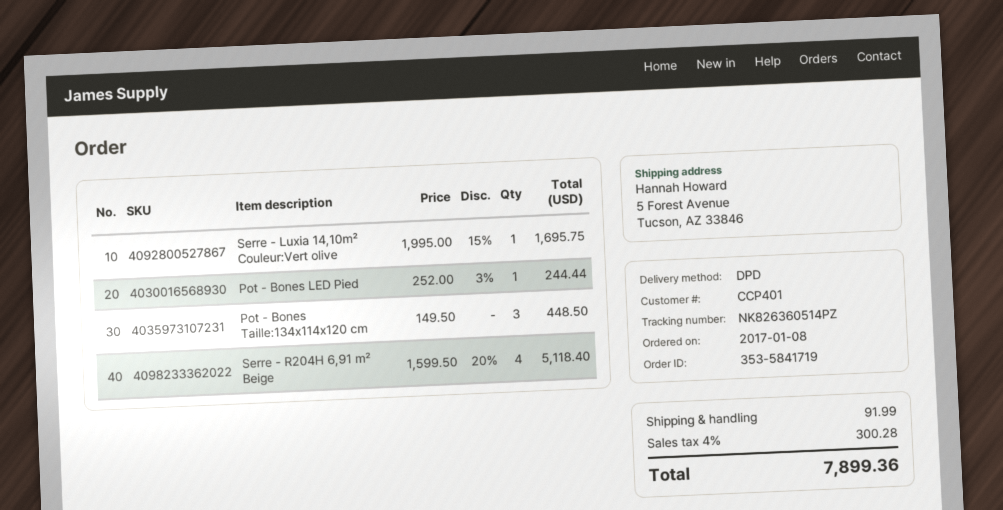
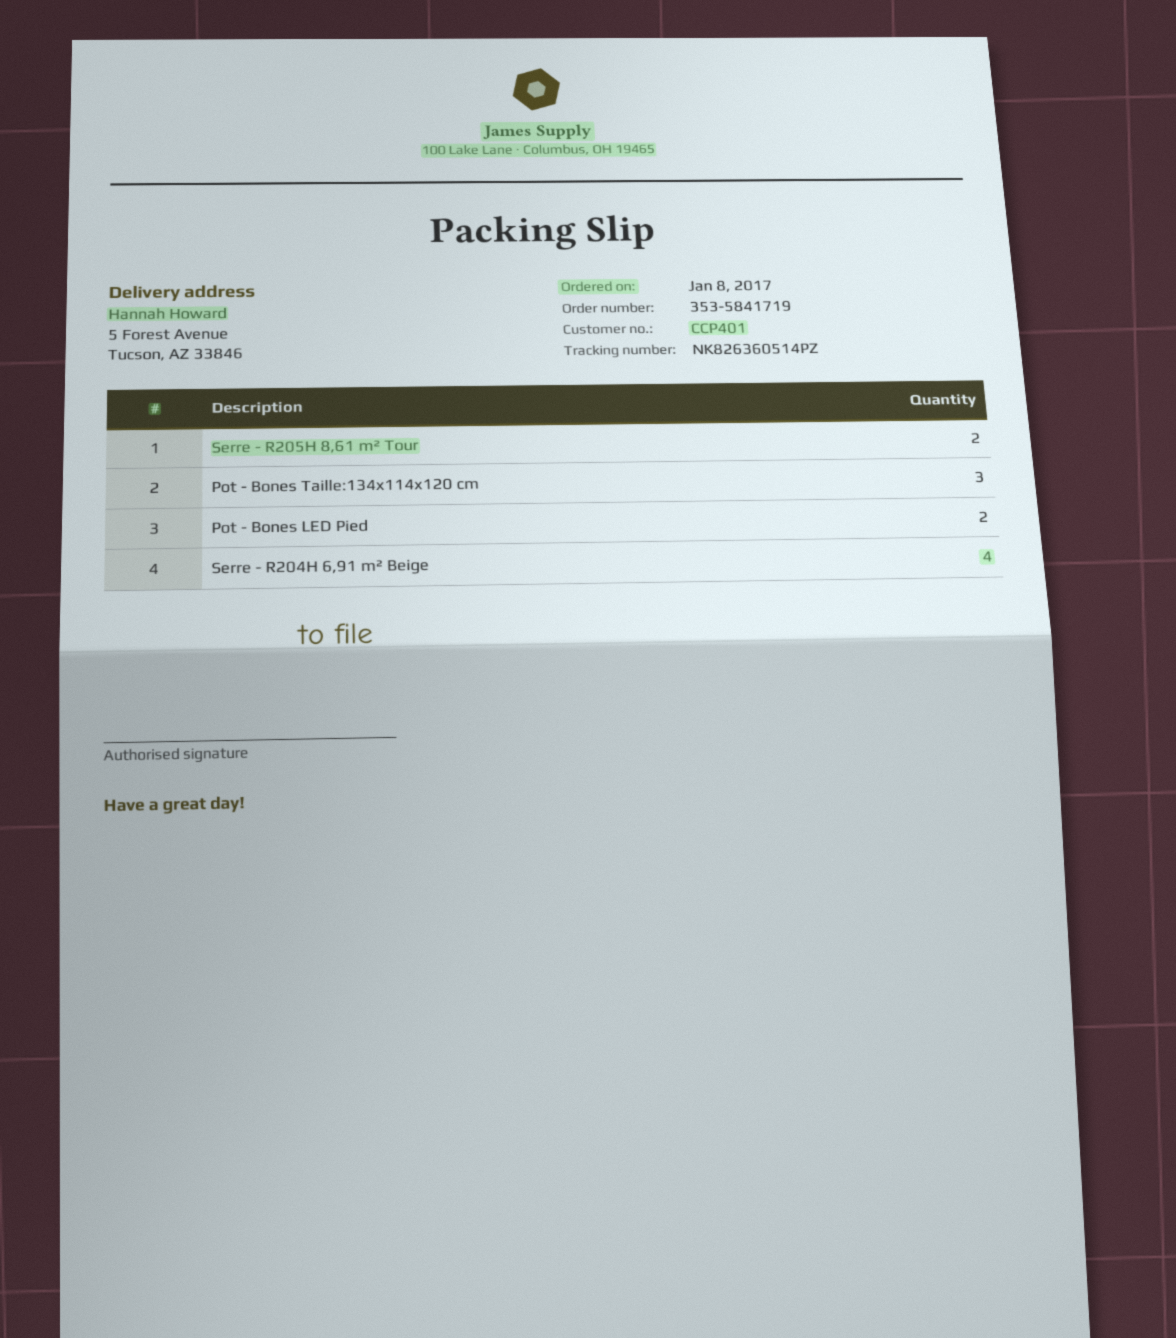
Serre - Luxia 14,10m² Couleur:Vert olive: 1 -> none
Pot - Bones LED Pied: 1 -> 2
Serre - R205H 8,61 m² Tour: none -> 2

